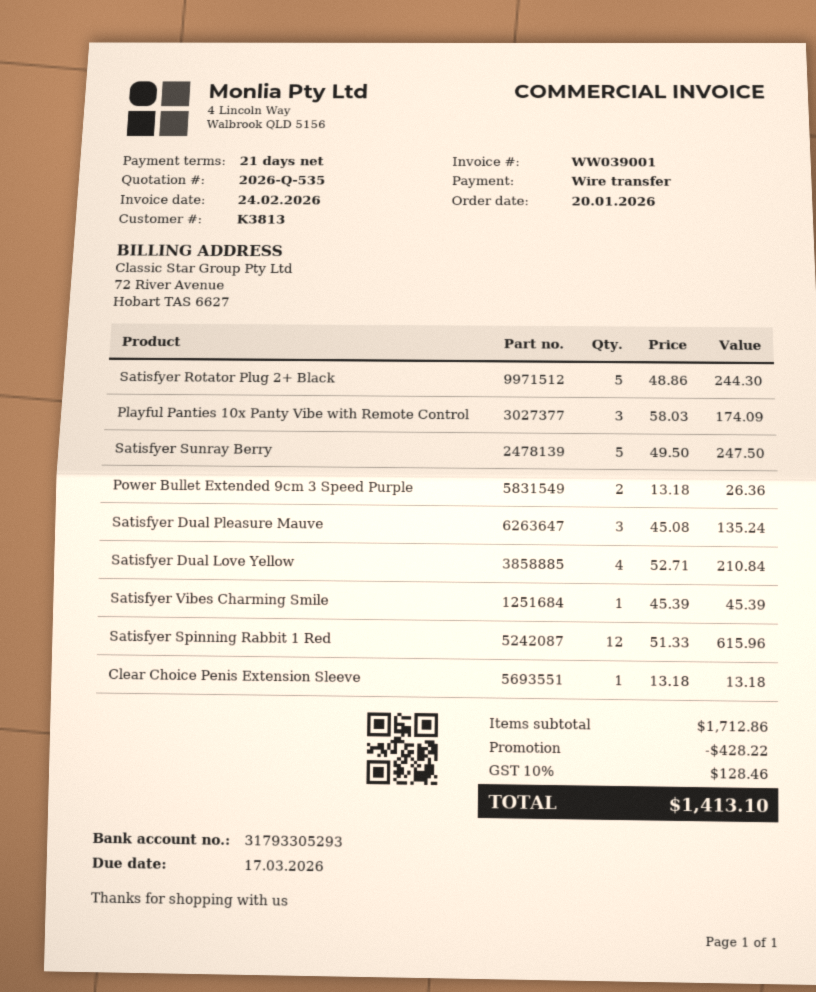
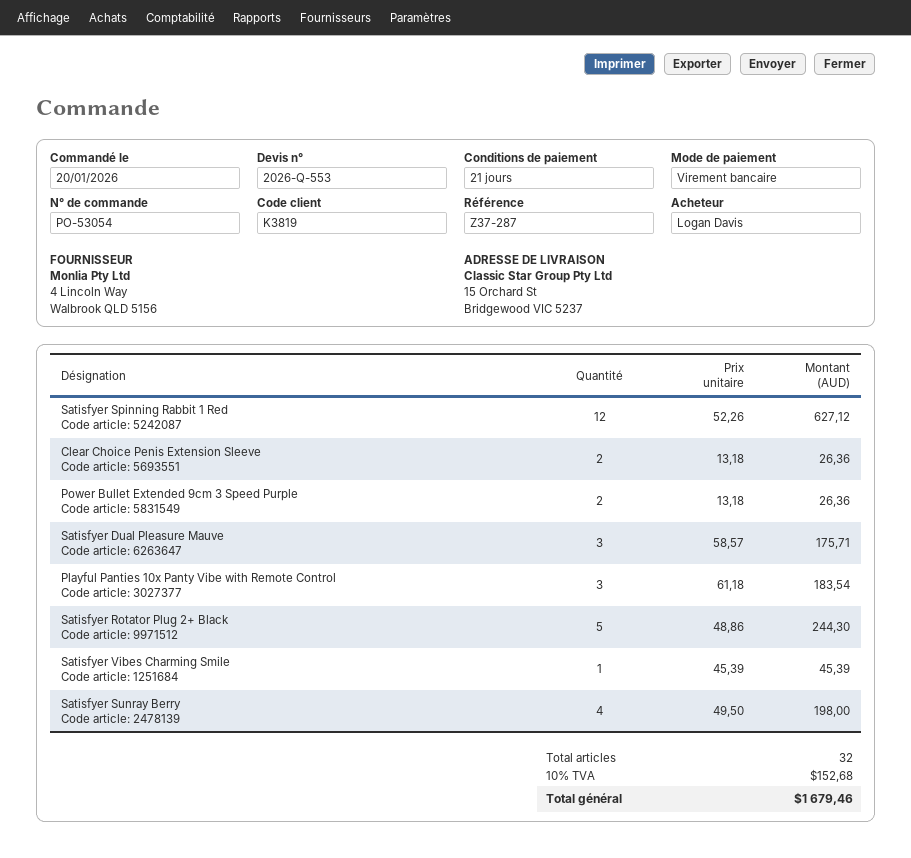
quote number: 2026-Q-535 -> 2026-Q-553
customer number: K3813 -> K3819
Playful Panties 10x Panty Vibe with Remote Control: 3 x 58.03 = 174.09 -> 3 x 61.18 = 183.54
Satisfyer Sunray Berry: 5 x 49.50 = 247.50 -> 4 x 49.50 = 198.00
Satisfyer Dual Pleasure Mauve: 3 x 45.08 = 135.24 -> 3 x 58.57 = 175.71
Satisfyer Dual Love Yellow: 4 x 52.71 = 210.84 -> none
Satisfyer Spinning Rabbit 1 Red: 12 x 51.33 = 615.96 -> 12 x 52.26 = 627.12
Clear Choice Penis Extension Sleeve: 1 x 13.18 = 13.18 -> 2 x 13.18 = 26.36
discount: 428.22 -> none
tax: 10% = 128.46 -> 10% = 152.68
total: 1413.10 -> 1679.46

